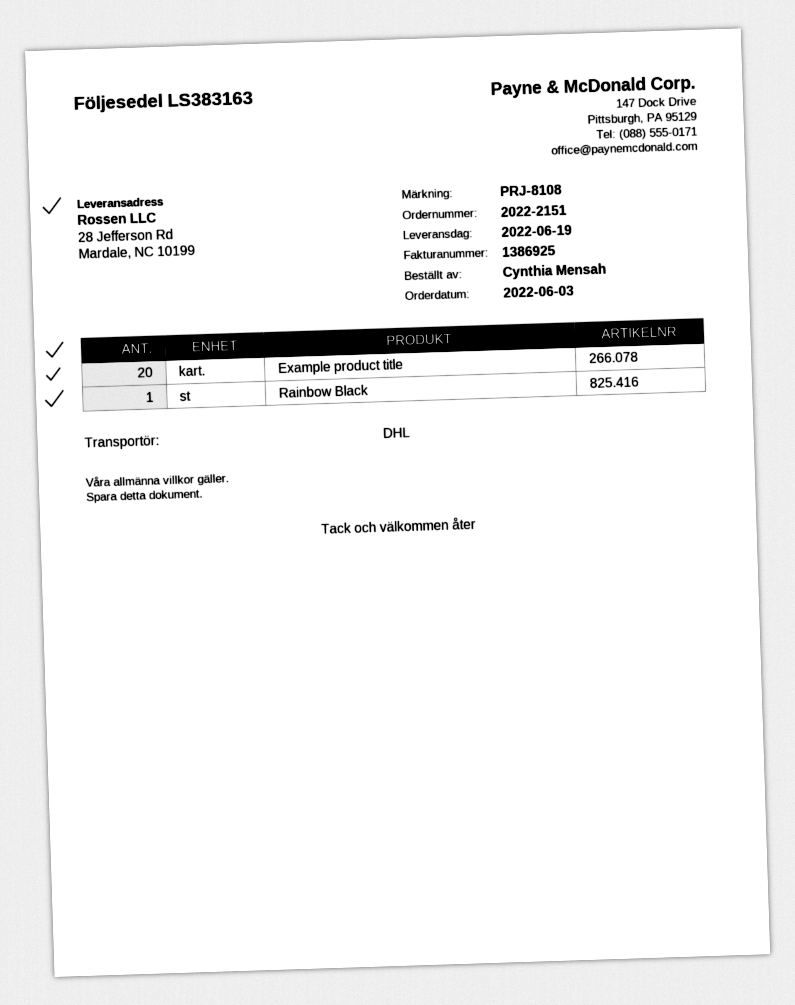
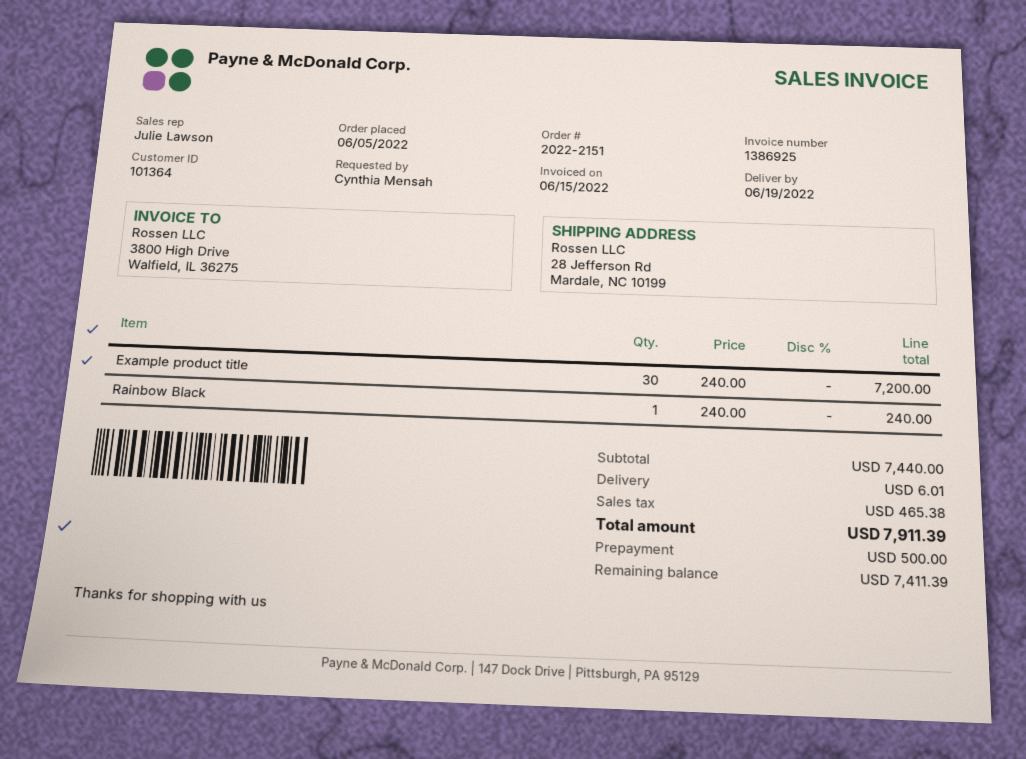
order date: 2022-06-03 -> 2022-06-05
Example product title: 20 -> 30

